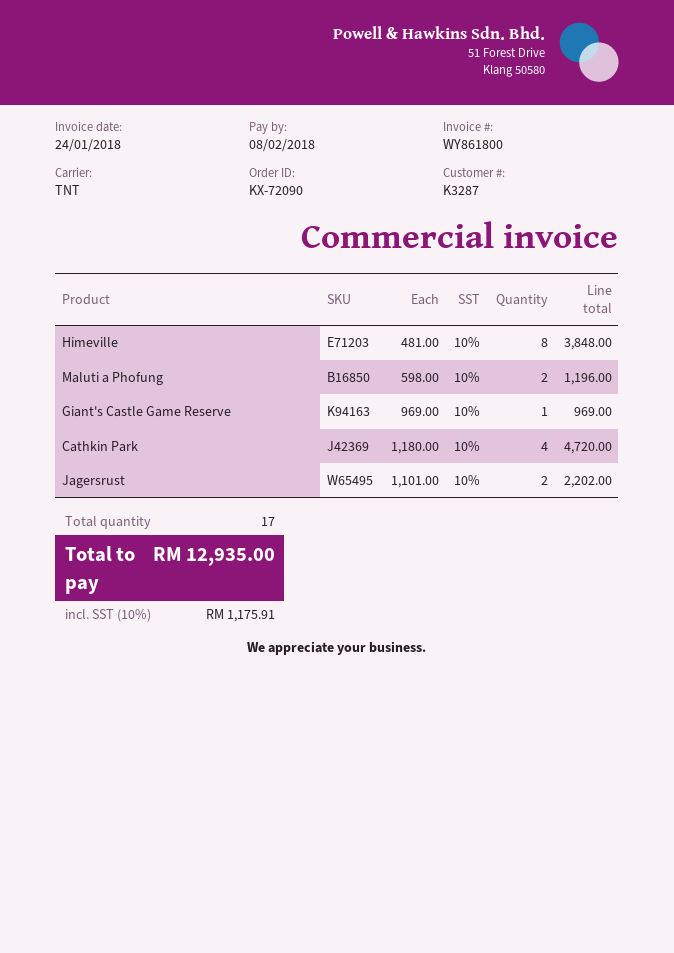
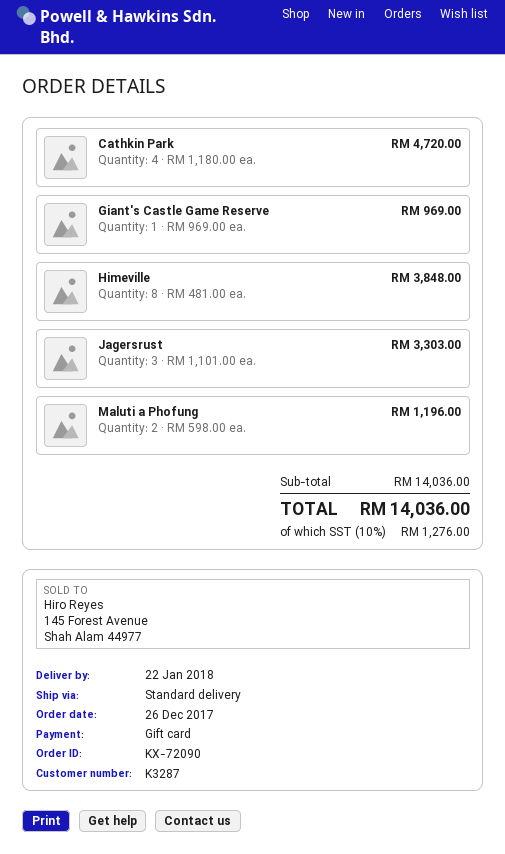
shipping method: TNT -> standard
Jagersrust: 2 x 1101.00 = 2202.00 -> 3 x 1101.00 = 3303.00
tax: 10% = 1175.91 -> 10% = 1276.00
total: 12935.00 -> 14036.00

